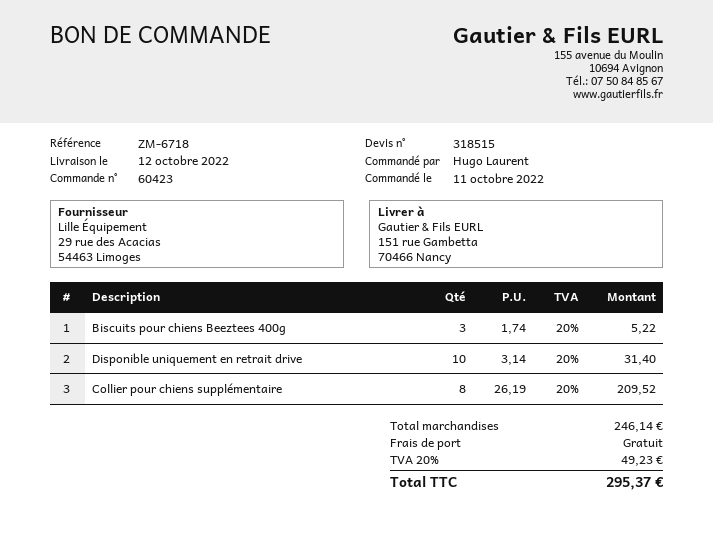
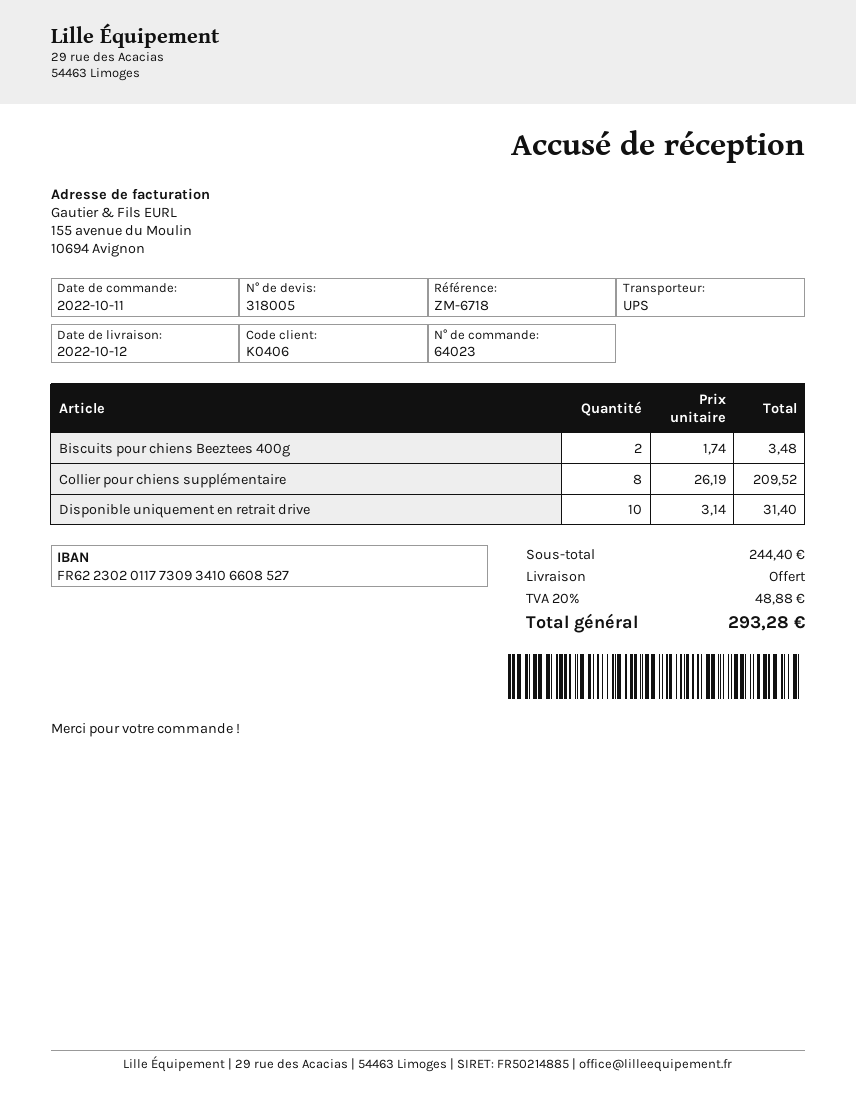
quote number: 318515 -> 318005
order number: 60423 -> 64023
Biscuits pour chiens Beeztees 400g: 3 x 1.74 = 5.22 -> 2 x 1.74 = 3.48
subtotal: 246.14 -> 244.40
tax: 20% = 49.23 -> 20% = 48.88
total: 295.37 -> 293.28

